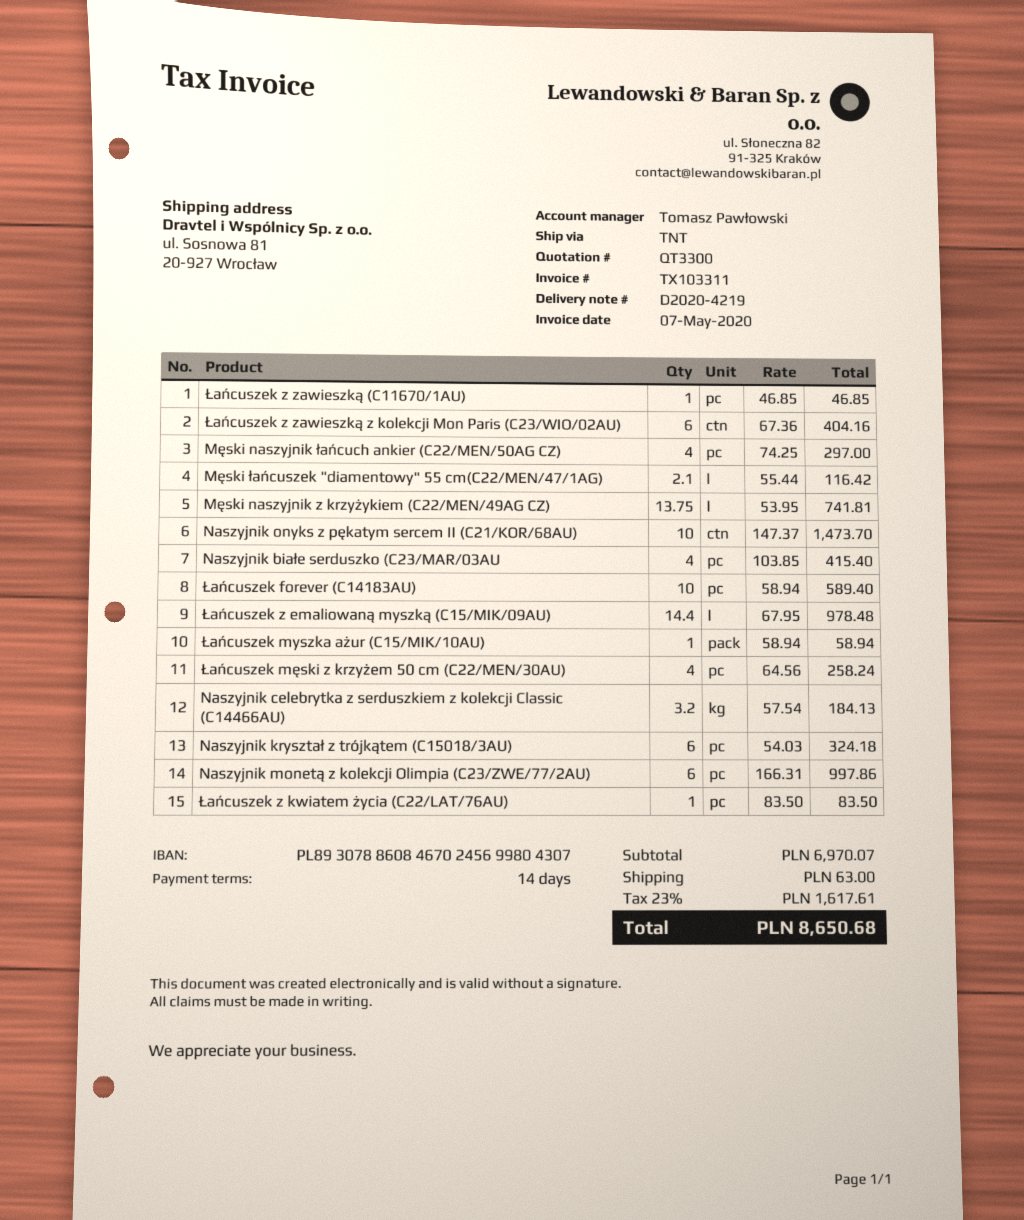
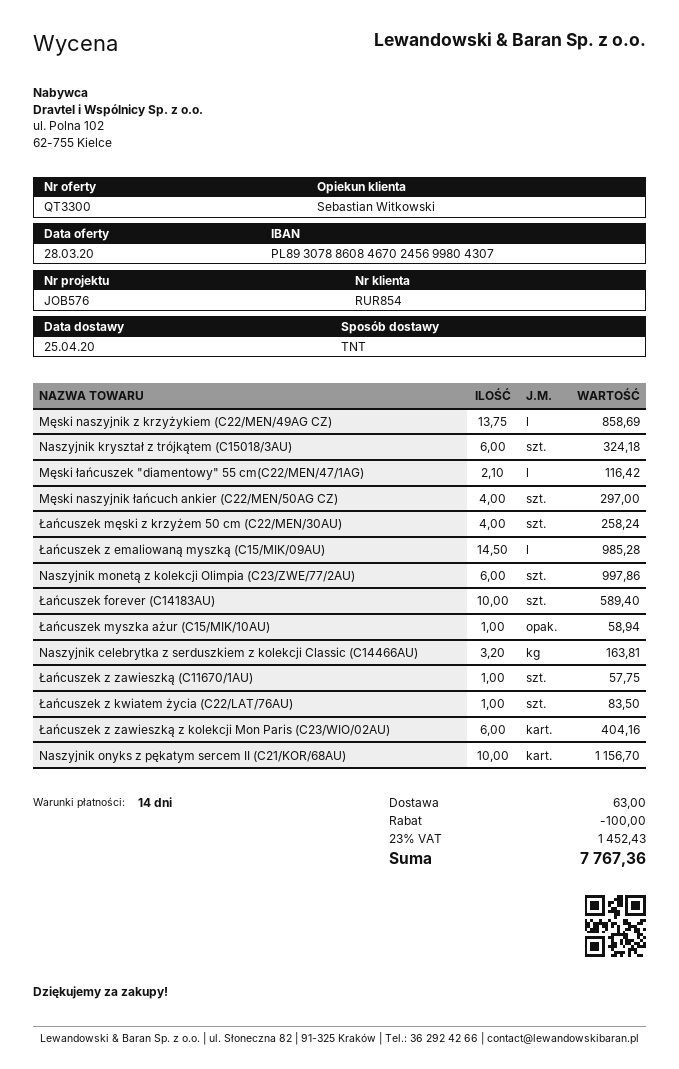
sales rep: Tomasz Pawłowski -> Sebastian Witkowski
Łańcuszek z zawieszką (C11670/1AU): 1 for 46.85 -> 1 for 57.75
Męski naszyjnik z krzyżykiem (C22/MEN/49AG CZ): 13.75 for 741.81 -> 13.75 for 858.69
Naszyjnik onyks z pękatym sercem II (C21/KOR/68AU): 10 for 1473.70 -> 10 for 1156.70
Naszyjnik białe serduszko (C23/MAR/03AU: 4 for 415.40 -> none
Łańcuszek z emaliowaną myszką (C15/MIK/09AU): 14.4 for 978.48 -> 14.5 for 985.28
Naszyjnik celebrytka z serduszkiem z kolekcji Classic (C14466AU): 3.2 for 184.13 -> 3.2 for 163.81
discount: none -> 100.00
tax: 23% = 1617.61 -> 23% = 1452.43
total: 8650.68 -> 7767.36

